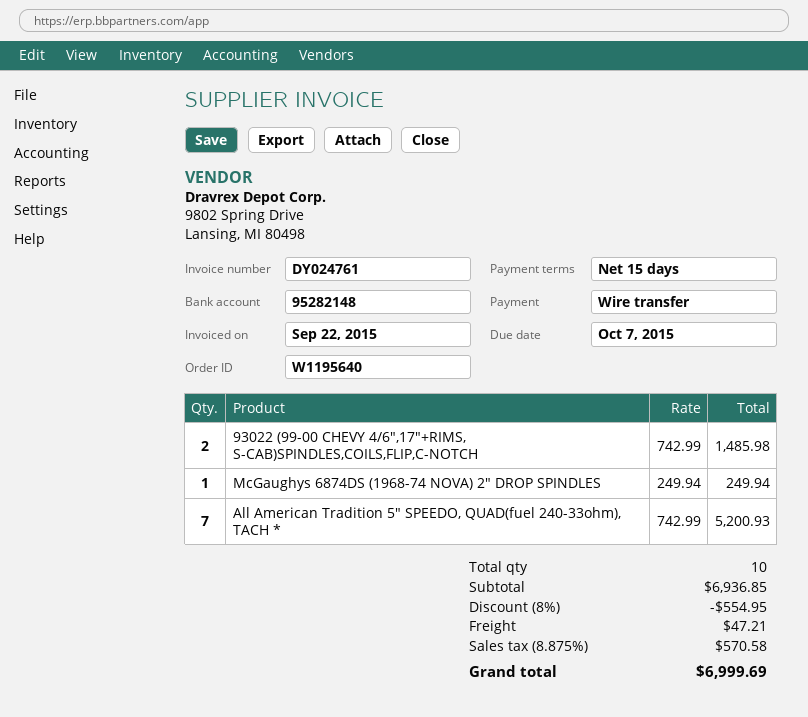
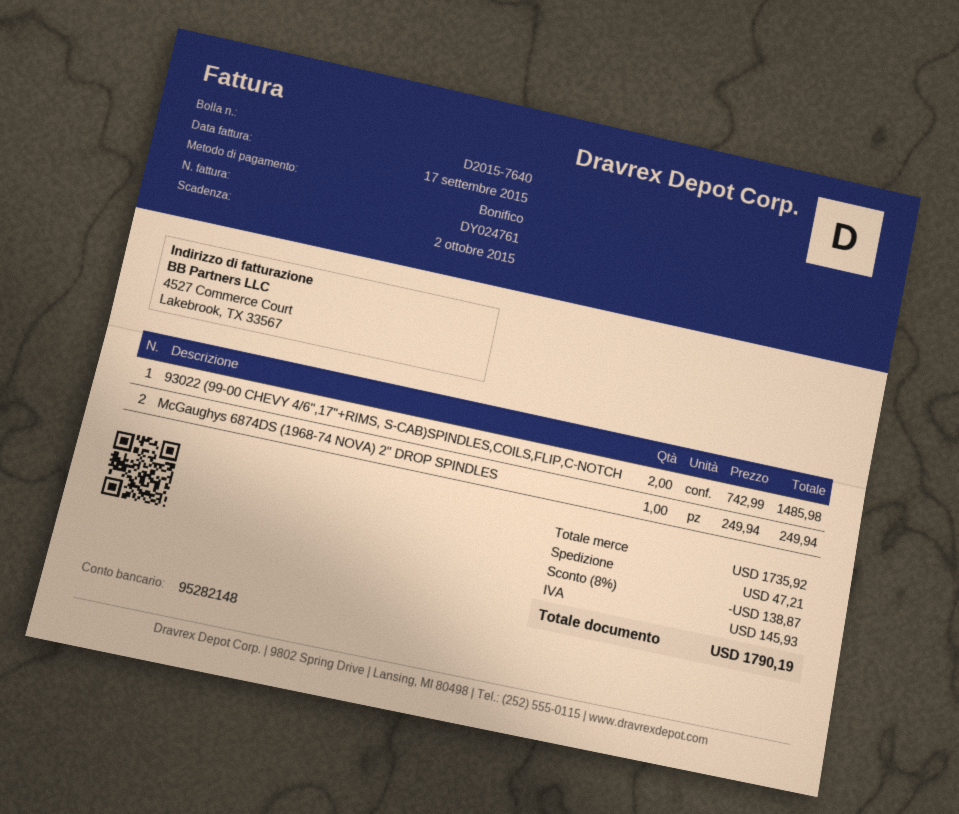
invoice date: 2015-09-22 -> 2015-09-17
due date: 2015-10-07 -> 2015-10-02
All American Tradition 5" SPEEDO, QUAD(fuel 240-33ohm), TACH *: 7 x 742.99 = 5200.93 -> none
subtotal: 6936.85 -> 1735.92
discount: 8% = 554.95 -> 8% = 138.87
tax: 570.58 -> 145.93
total: 6999.69 -> 1790.19

